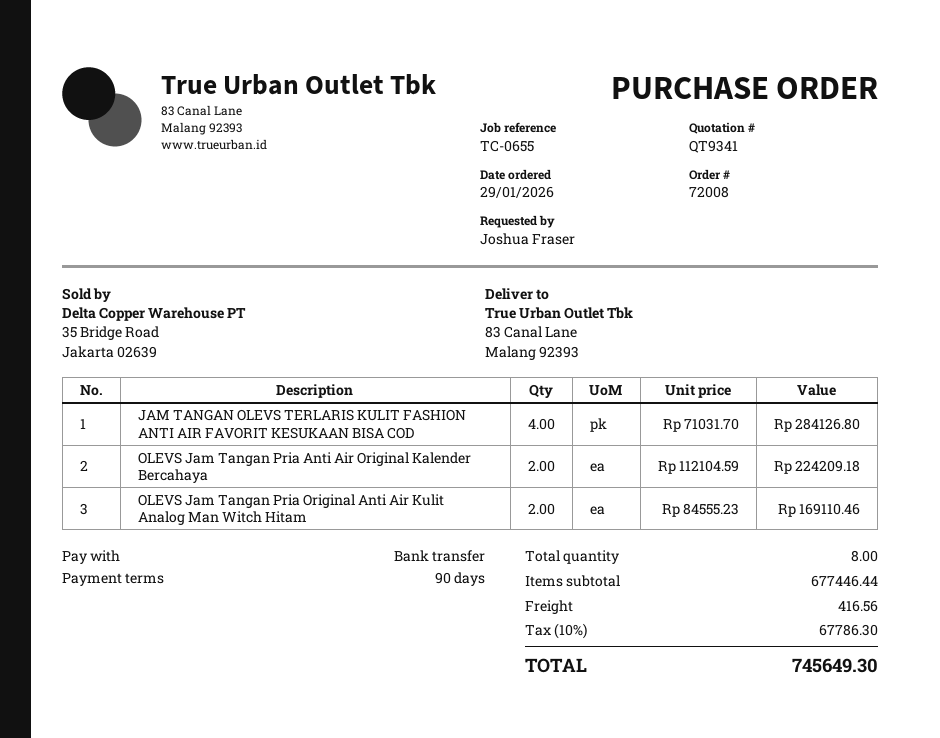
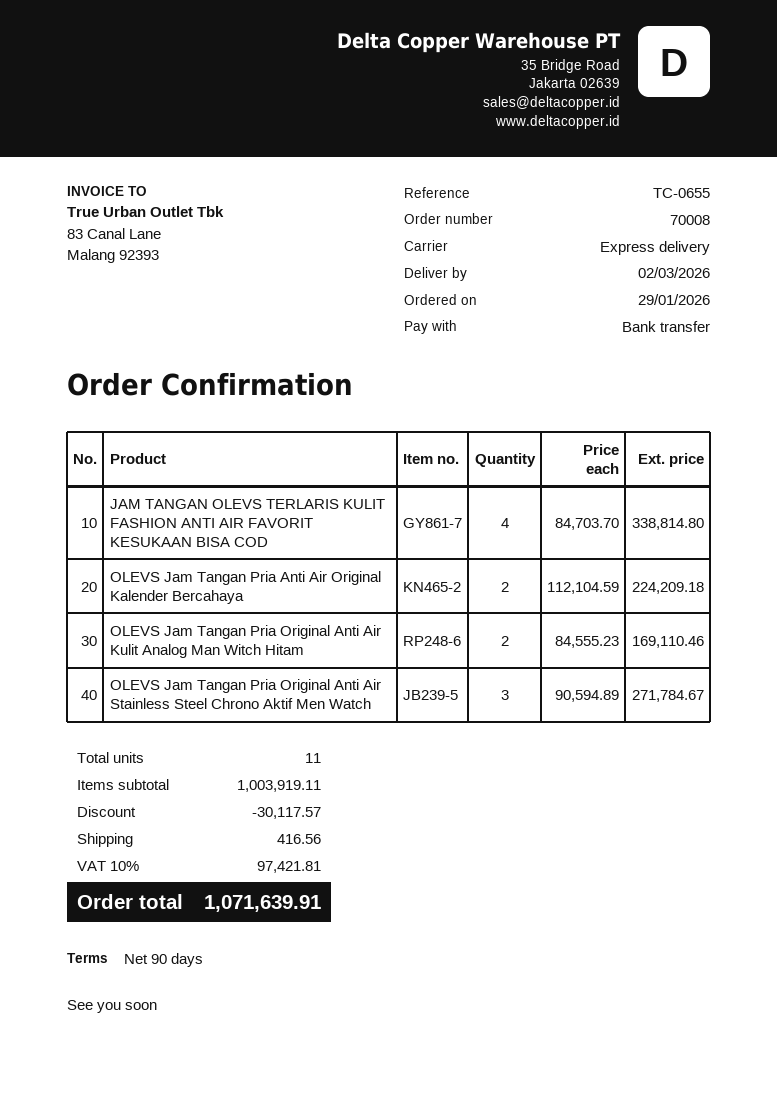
order number: 72008 -> 70008
JAM TANGAN OLEVS TERLARIS KULIT FASHION ANTI AIR FAVORIT KESUKAAN BISA COD: 4 x 71031.70 = 284126.80 -> 4 x 84703.70 = 338814.80
OLEVS Jam Tangan Pria Original Anti Air Stainless Steel Chrono Aktif Men Watch: none -> 3 x 90594.89 = 271784.67
total quantity: 8 -> 11
subtotal: 677446.44 -> 1003919.11
discount: none -> 30117.57
tax: 10% = 67786.30 -> 10% = 97421.81
total: 745649.30 -> 1071639.91

